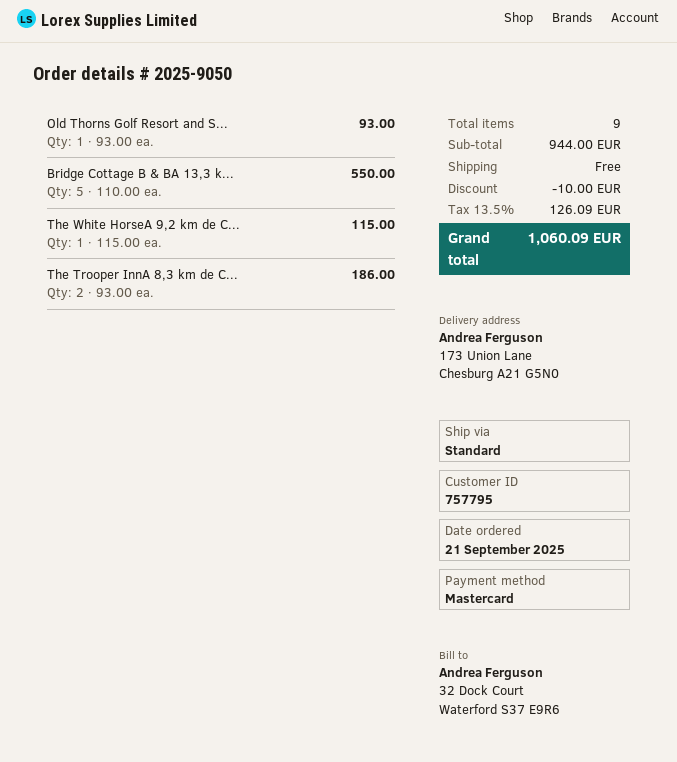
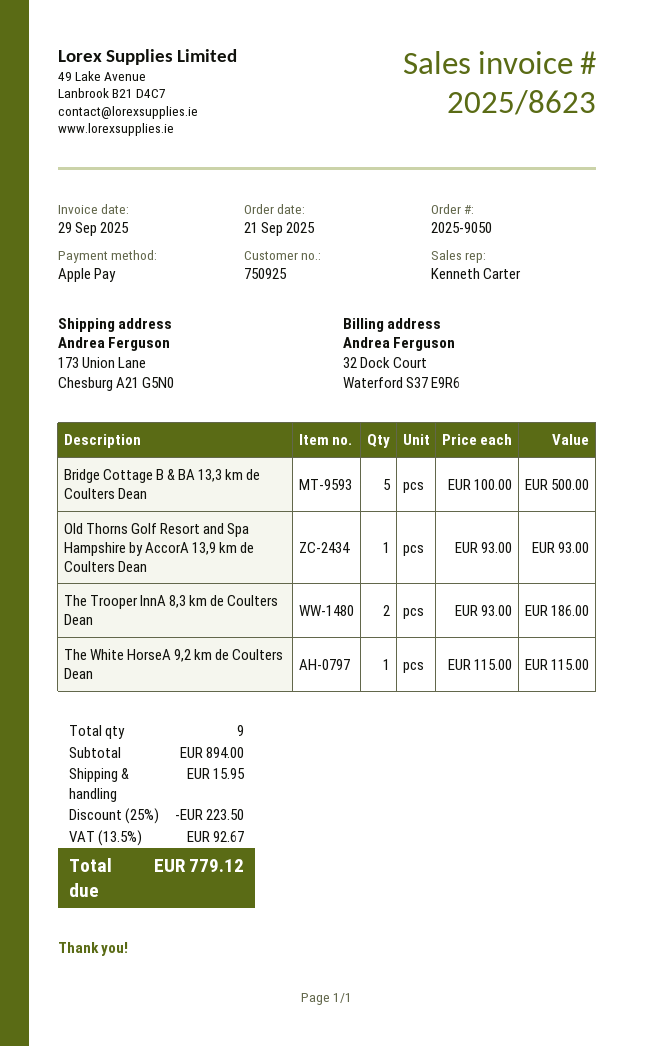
customer number: 757795 -> 750925
payment method: Mastercard -> Apple Pay
Bridge Cottage B & BA 13,3 k...: 5 x 110.00 = 550.00 -> 5 x 100.00 = 500.00
subtotal: 944.00 -> 894.00
discount: 10.00 -> 223.50
shipping: 0.00 -> 15.95
tax: 13.5% = 126.09 -> 13.5% = 92.67
total: 1060.09 -> 779.12

